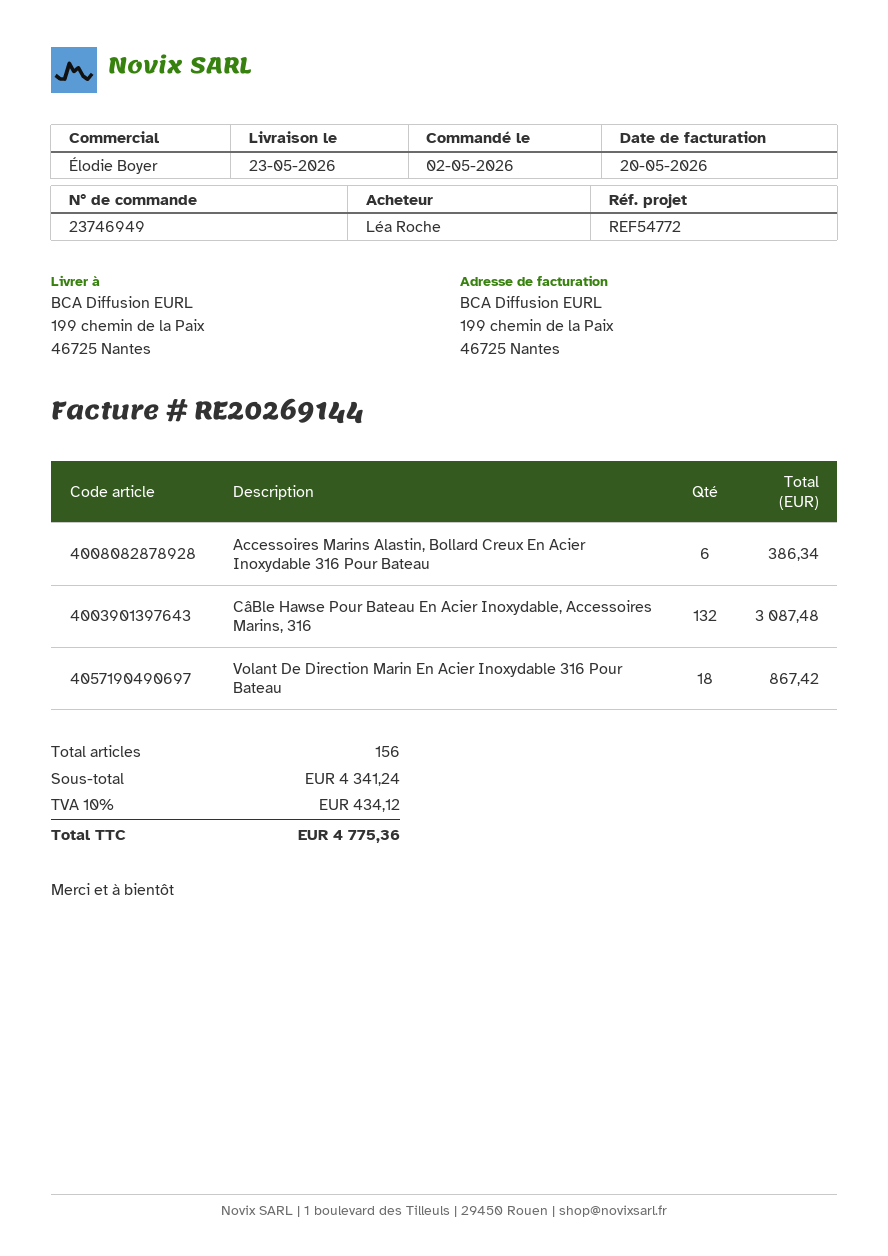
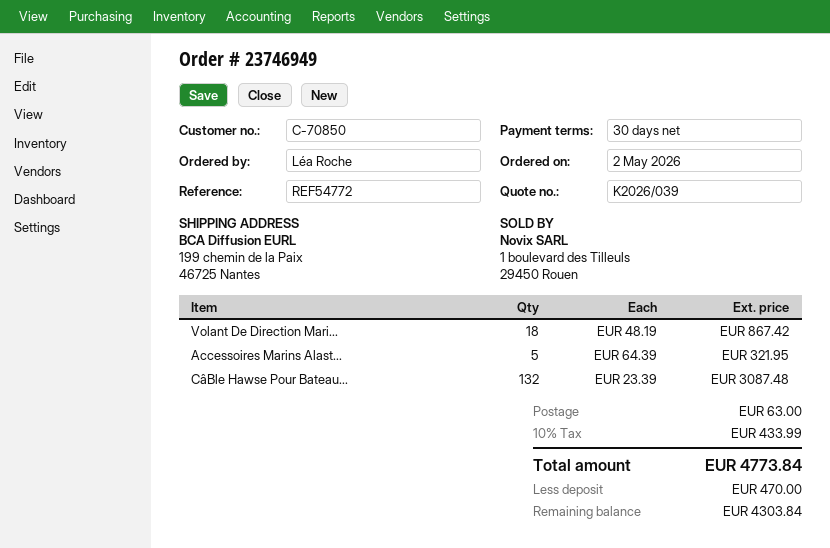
Accessoires Marins Alastin, Bollard Creux En Acier Inoxydable 316 Pour Bateau: 6 for 386.34 -> 5 for 321.95
shipping: none -> 63.00
tax: 10% = 434.12 -> 10% = 433.99
total: 4775.36 -> 4773.84

